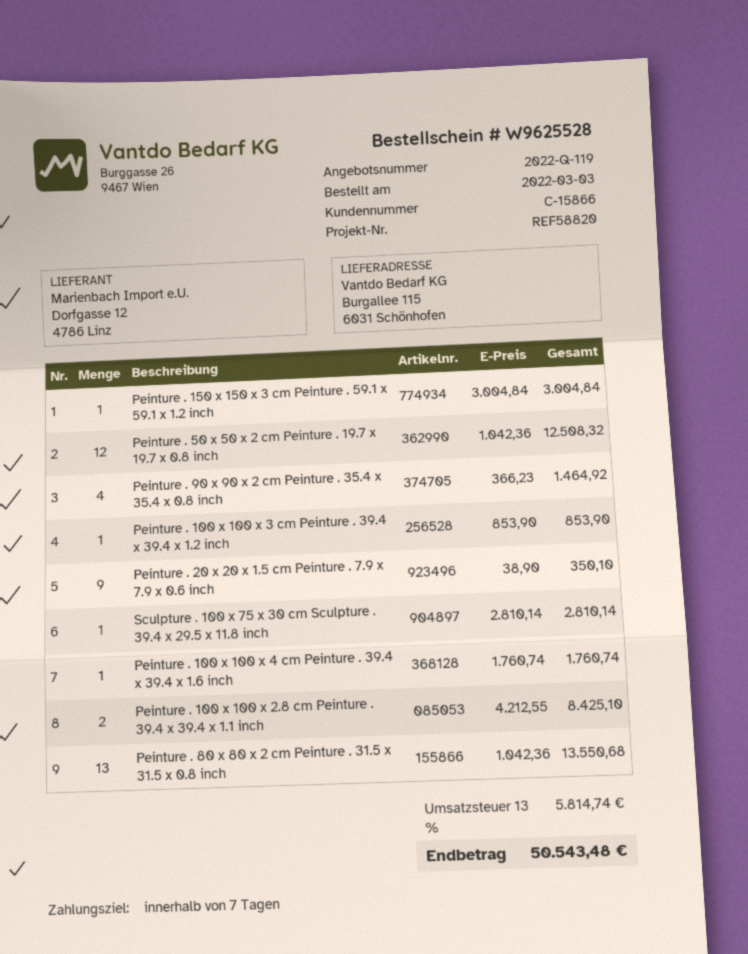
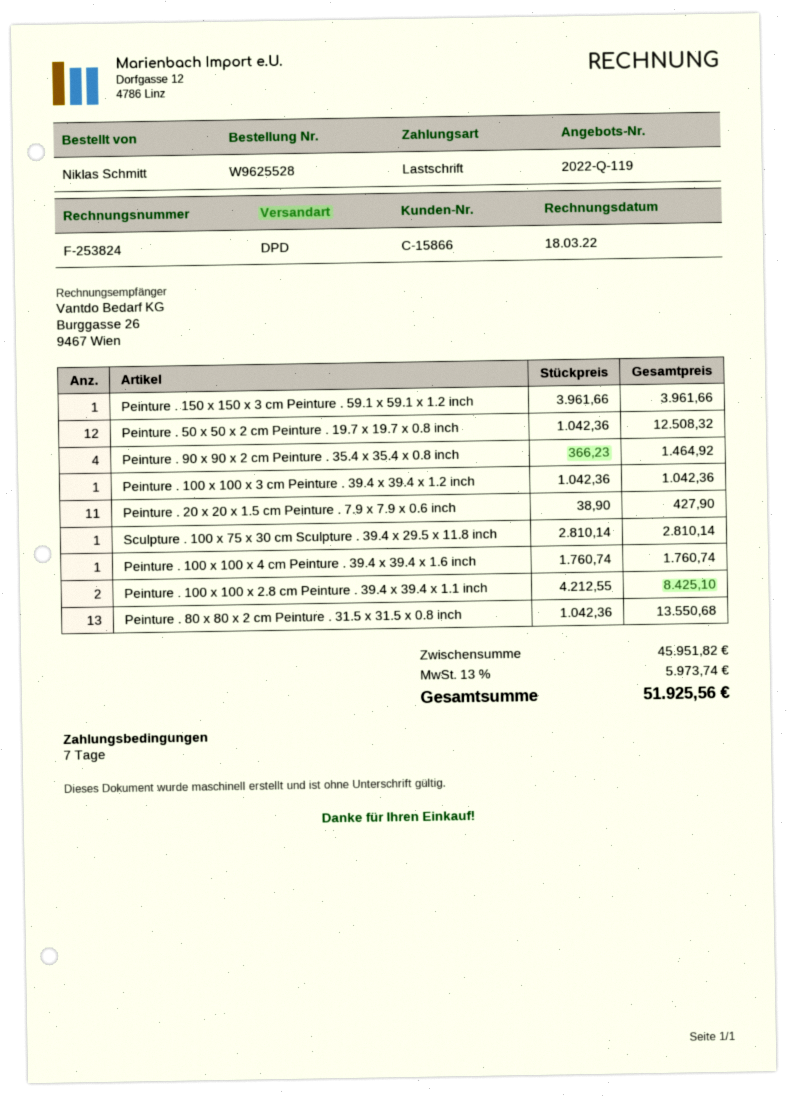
Peinture . 150 x 150 x 3 cm Peinture . 59.1 x 59.1 x 1.2 inch: 1 x 3004.84 = 3004.84 -> 1 x 3961.66 = 3961.66
Peinture . 100 x 100 x 3 cm Peinture . 39.4 x 39.4 x 1.2 inch: 1 x 853.90 = 853.90 -> 1 x 1042.36 = 1042.36
Peinture . 20 x 20 x 1.5 cm Peinture . 7.9 x 7.9 x 0.6 inch: 9 x 38.90 = 350.10 -> 11 x 38.90 = 427.90
tax: 13% = 5814.74 -> 13% = 5973.74
total: 50543.48 -> 51925.56

